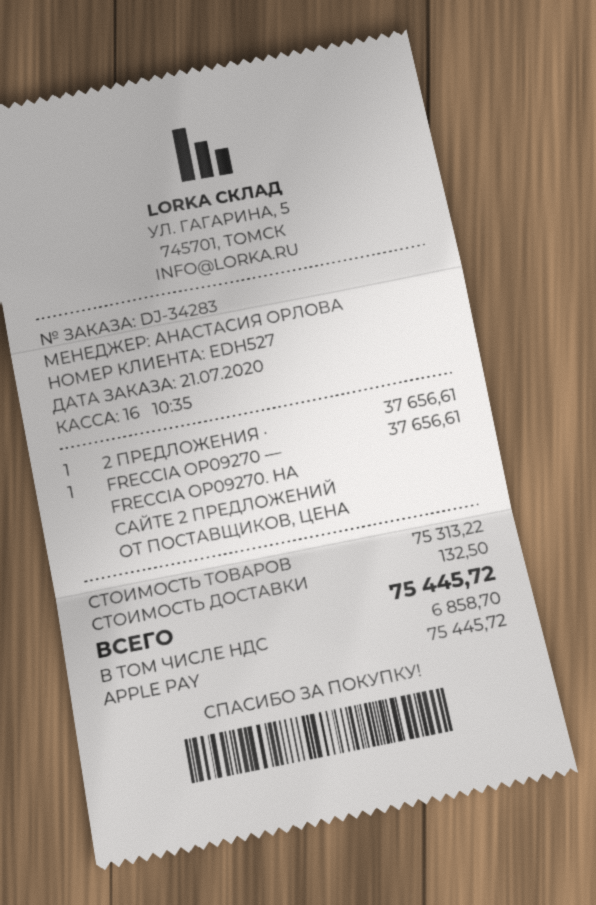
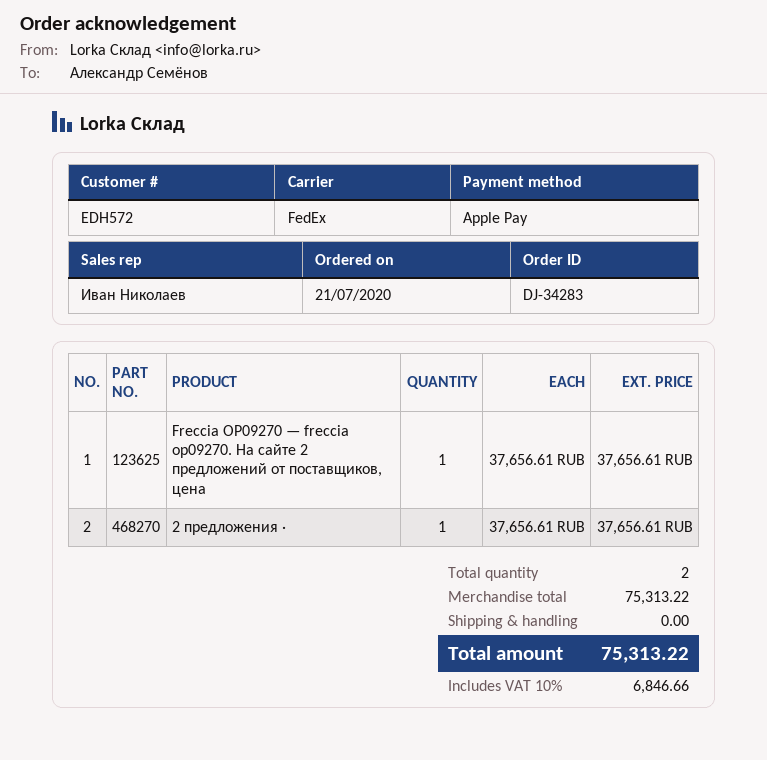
customer number: EDH527 -> EDH572
sales rep: АНАСТАСИЯ ОРЛОВА -> Иван Николаев
shipping: 132.50 -> 0.00
tax: 6858.70 -> 6846.66
total: 75445.72 -> 75313.22

